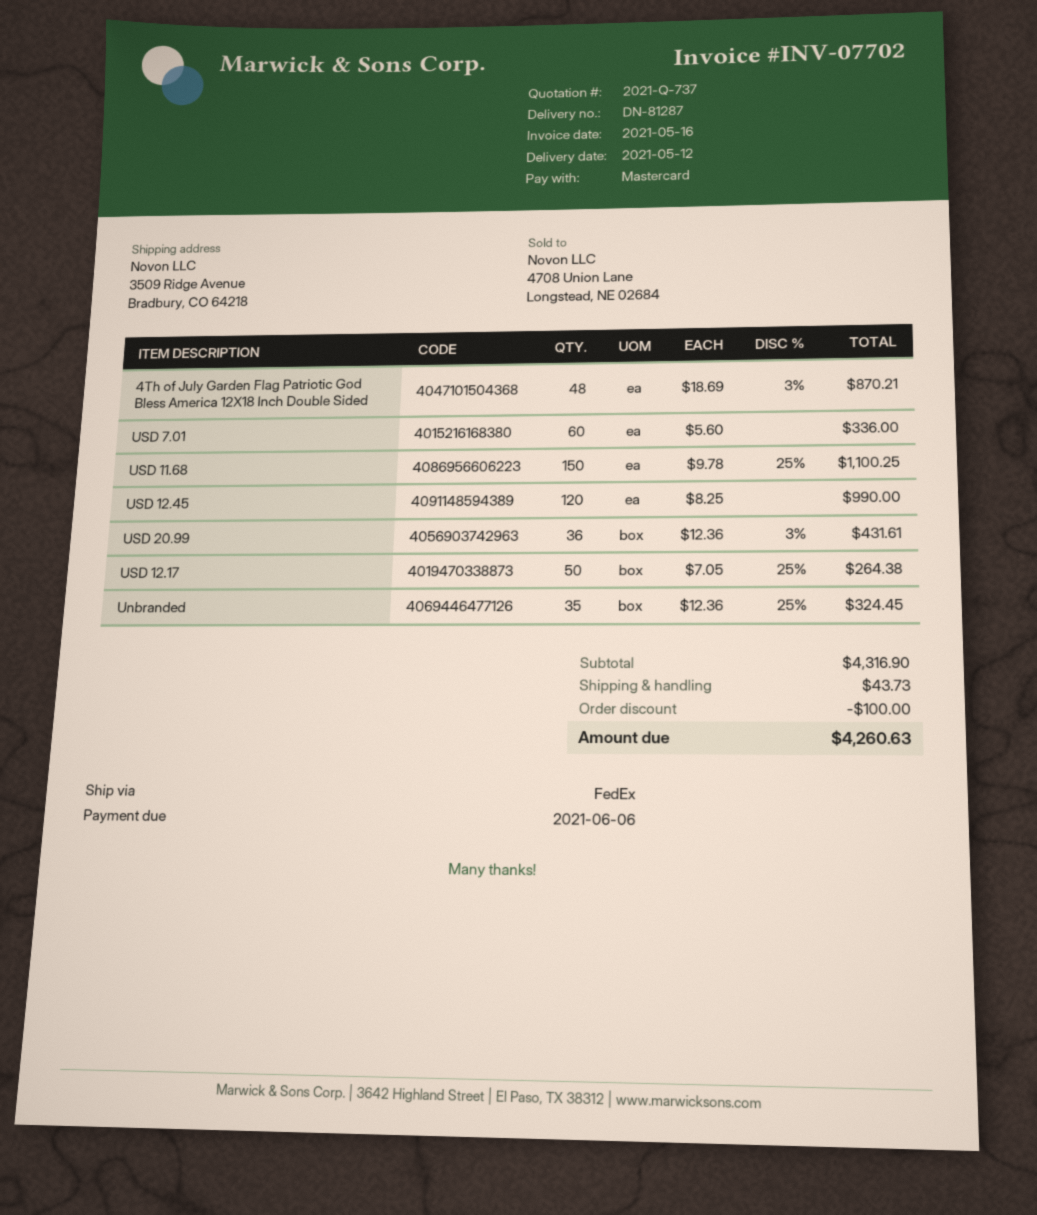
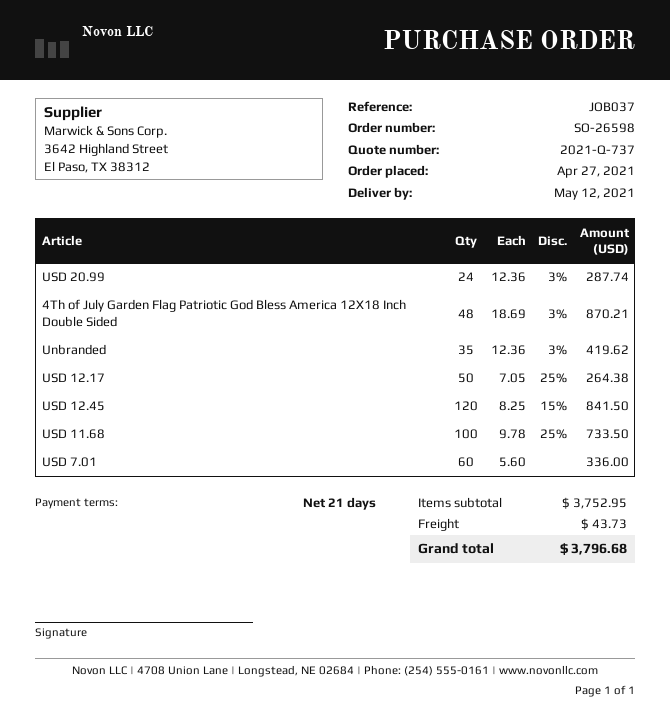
USD 11.68: 150 x 9.78 - 25% = 1100.25 -> 100 x 9.78 - 25% = 733.50
USD 12.45: 120 x 8.25 = 990.00 -> 120 x 8.25 - 15% = 841.50
USD 20.99: 36 x 12.36 - 3% = 431.61 -> 24 x 12.36 - 3% = 287.74
Unbranded: 35 x 12.36 - 25% = 324.45 -> 35 x 12.36 - 3% = 419.62
subtotal: 4316.90 -> 3752.95
discount: 100.00 -> none
total: 4260.63 -> 3796.68

